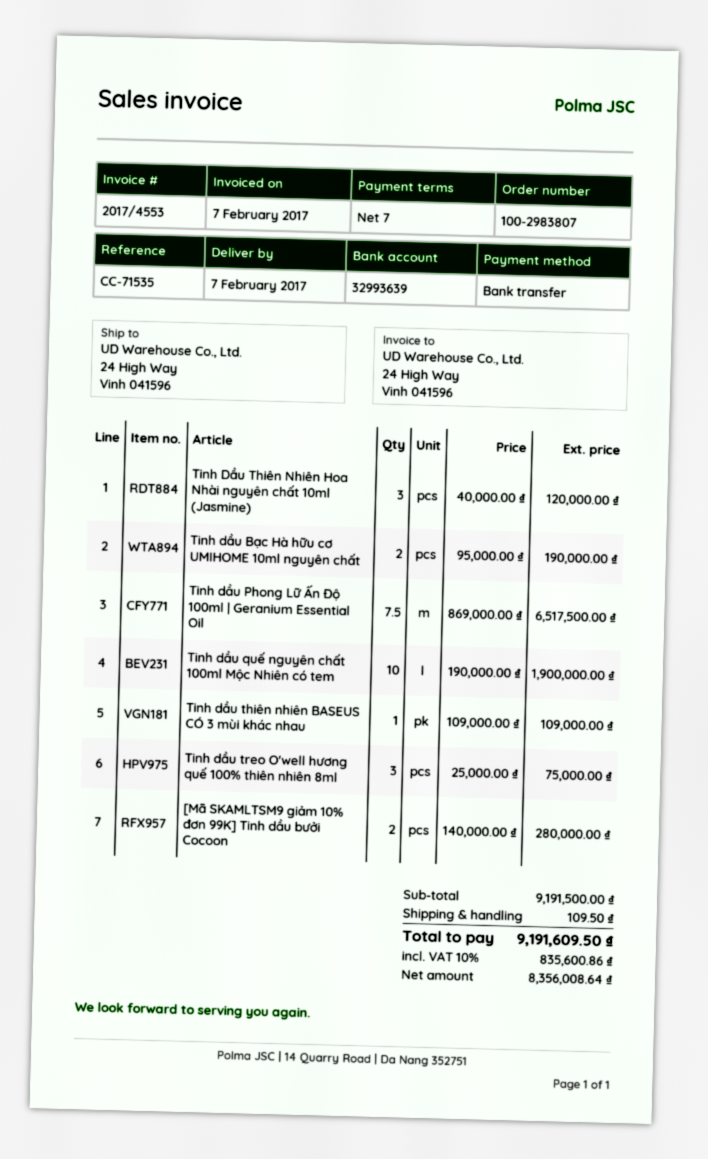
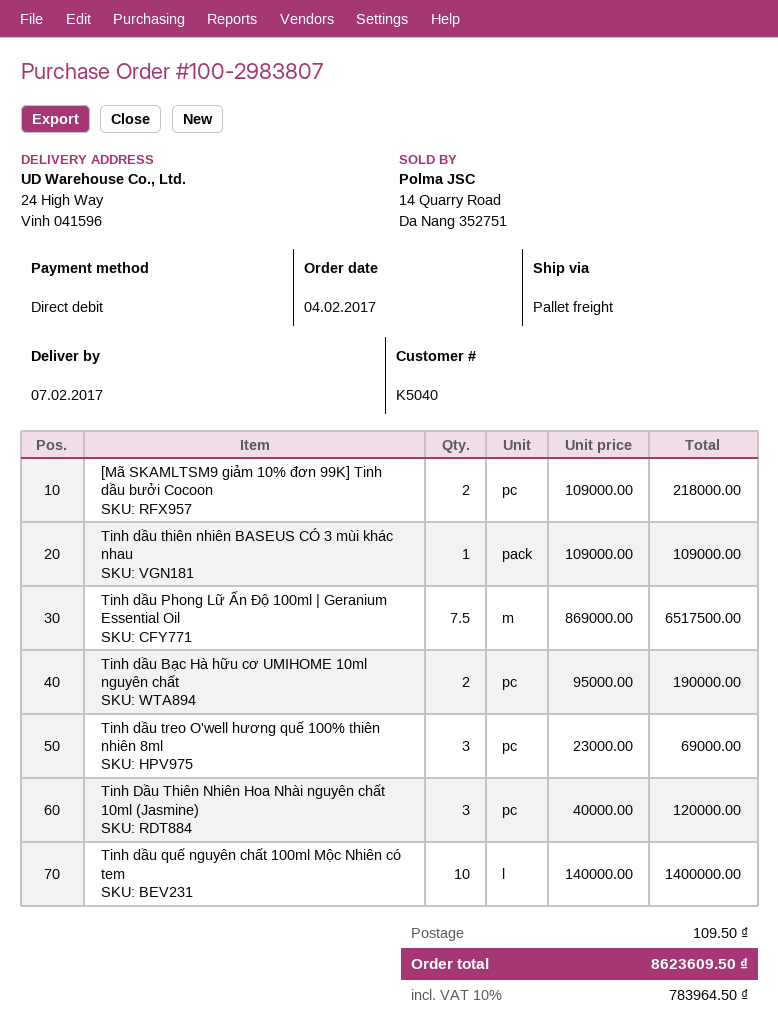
payment method: bank transfer -> direct debit
Tinh dầu quế nguyên chất 100ml Mộc Nhiên có tem: 10 x 190000.00 = 1900000.00 -> 10 x 140000.00 = 1400000.00
Tinh dầu treo O'well hương quế 100% thiên nhiên 8ml: 3 x 25000.00 = 75000.00 -> 3 x 23000.00 = 69000.00
[Mã SKAMLTSM9 giảm 10% đơn 99K] Tinh dầu bưởi Cocoon: 2 x 140000.00 = 280000.00 -> 2 x 109000.00 = 218000.00
tax: 10% = 835600.86 -> 10% = 783964.50
total: 9191609.50 -> 8623609.50

